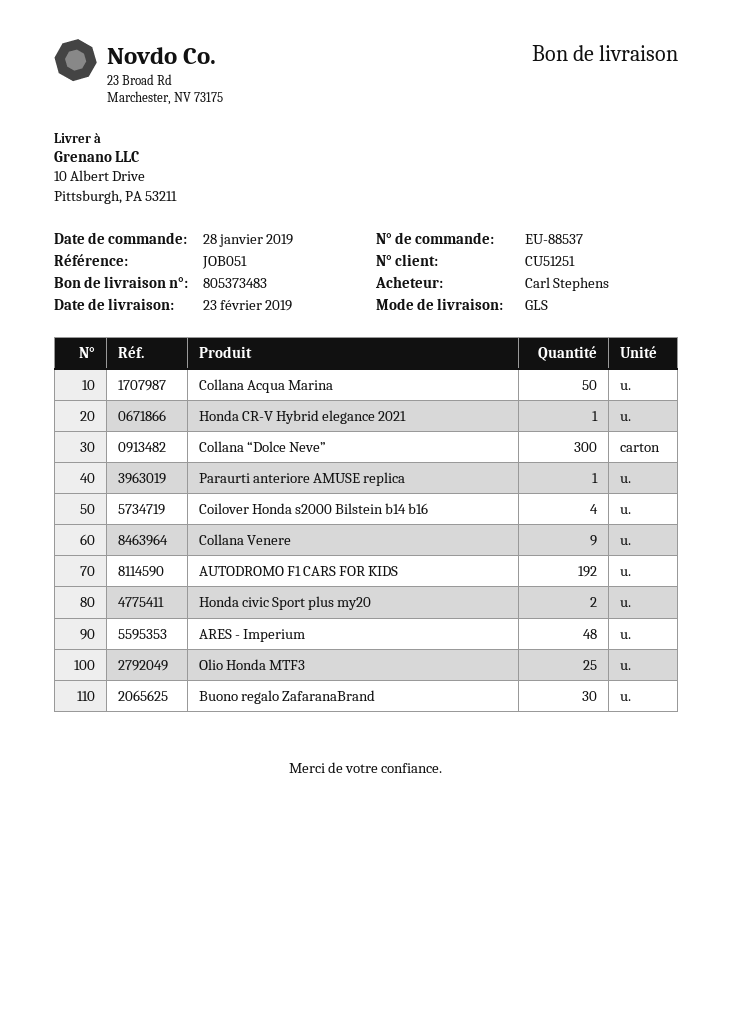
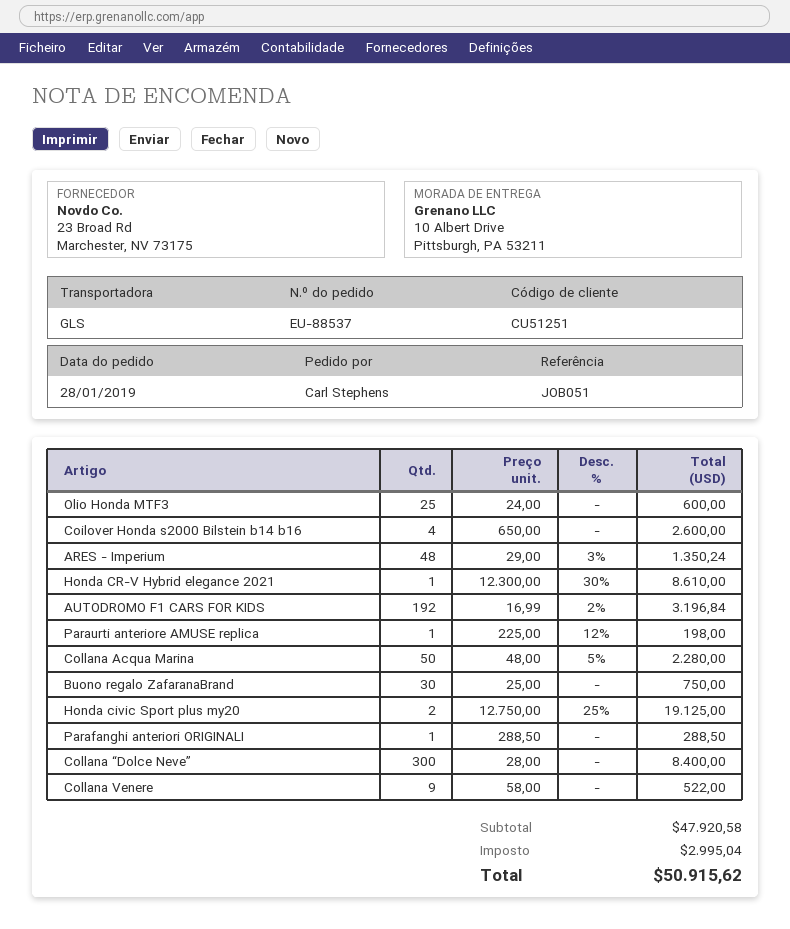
Parafanghi anteriori ORIGINALI: none -> 1

